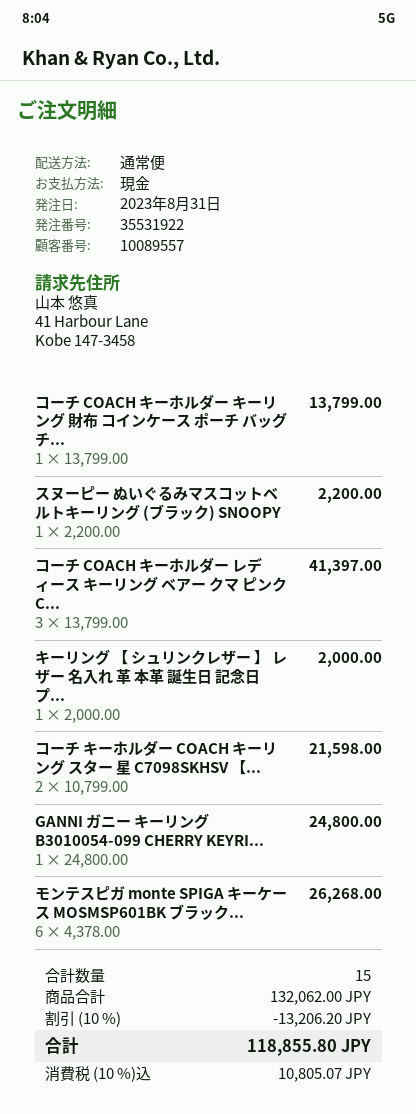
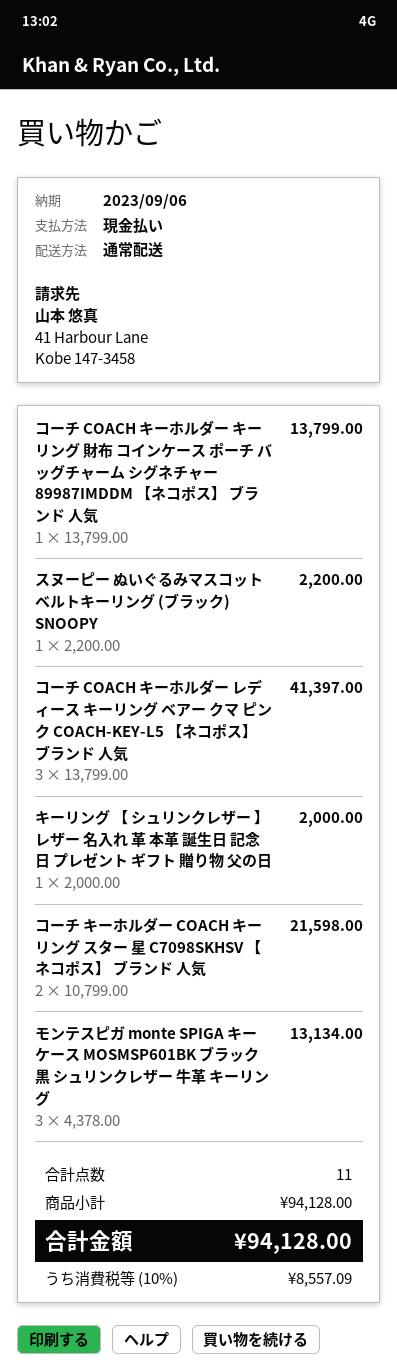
GANNI ガニー キーリング B3010054-099 CHERRY KEYRI...: 1 x 24800.00 = 24800.00 -> none
モンテスピガ monte SPIGA キーケース MOSMSP601BK ブラック...: 6 x 4378.00 = 26268.00 -> 3 x 4378.00 = 13134.00
total quantity: 15 -> 11
subtotal: 132062.00 -> 94128.00
discount: 10% = 13206.20 -> none
tax: 10% = 10805.07 -> 10% = 8557.09
total: 118855.80 -> 94128.00

